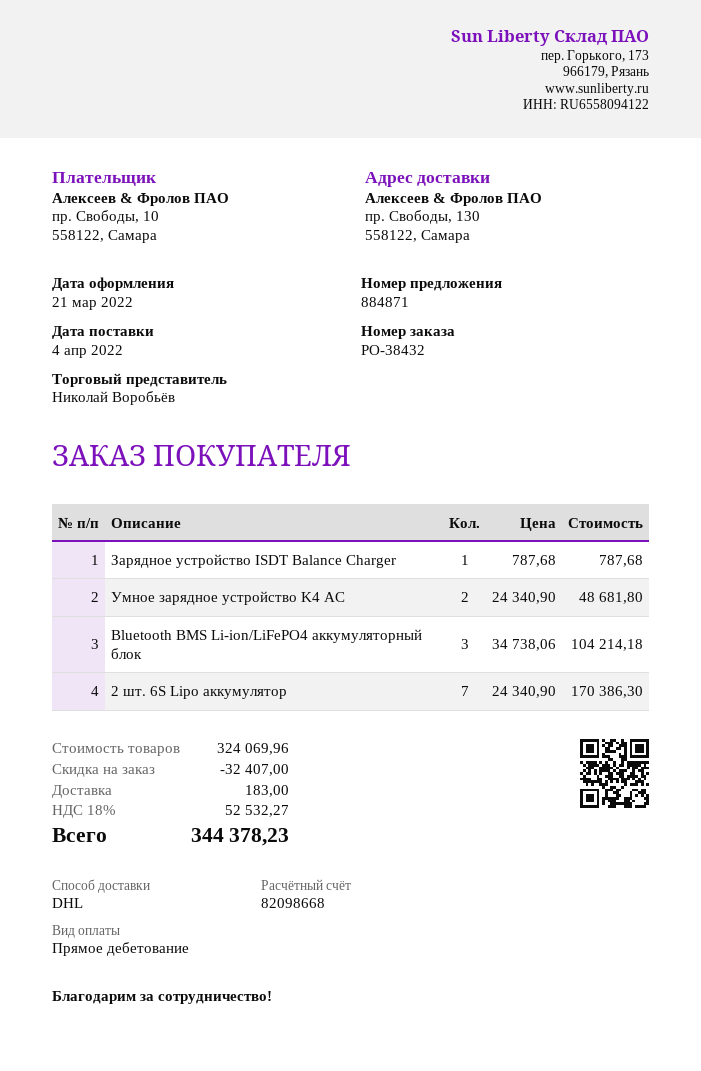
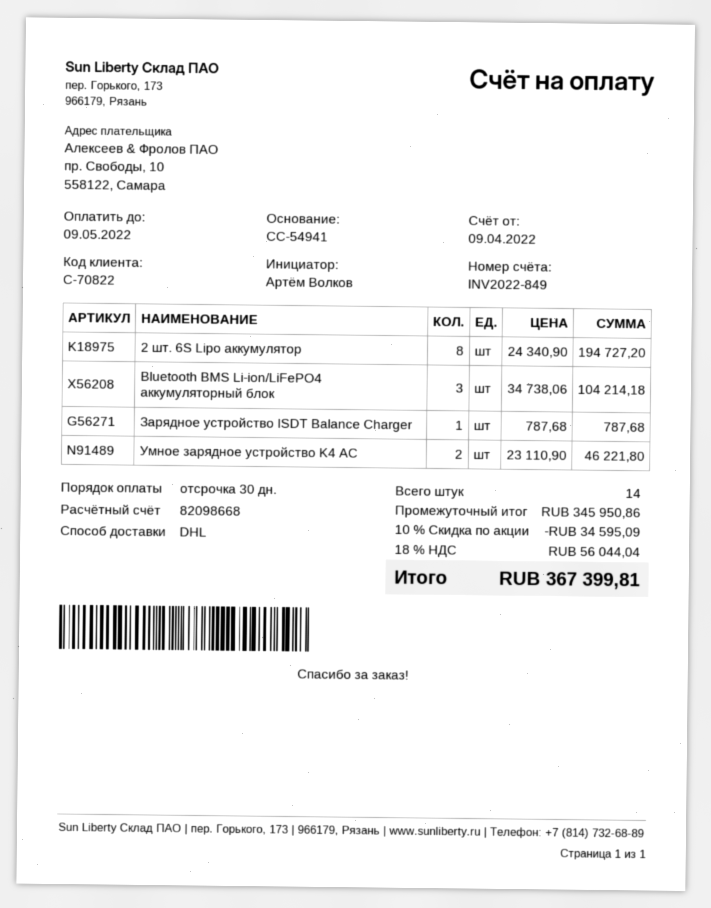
Умное зарядное устройство K4 AC: 2 x 24340.90 = 48681.80 -> 2 x 23110.90 = 46221.80
2 шт. 6S Lipo аккумулятор: 7 x 24340.90 = 170386.30 -> 8 x 24340.90 = 194727.20
subtotal: 324069.96 -> 345950.86
discount: 32407.00 -> 34595.09
shipping: 183.00 -> none
tax: 18% = 52532.27 -> 18% = 56044.04
total: 344378.23 -> 367399.81

